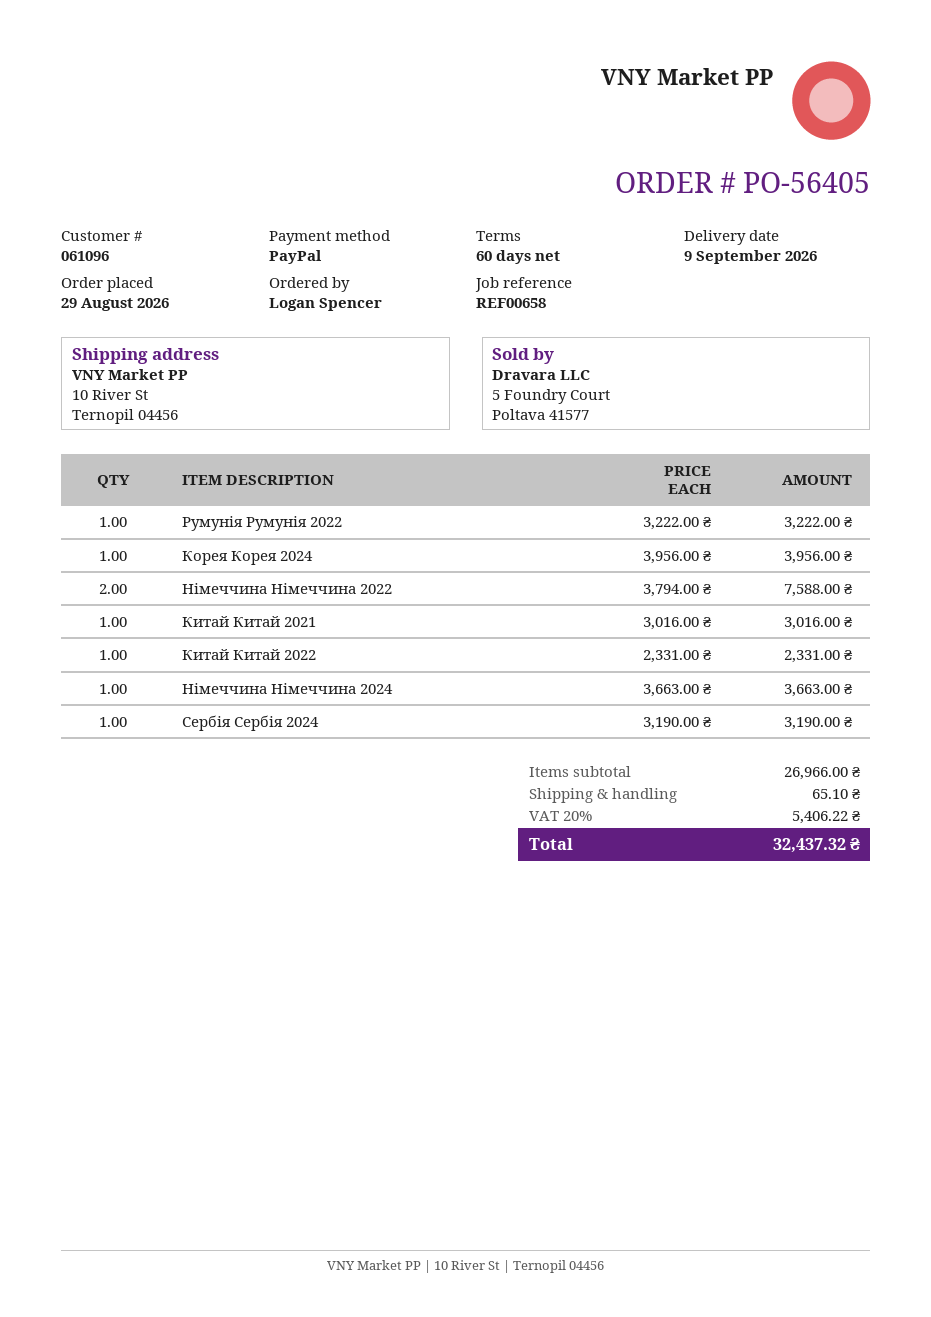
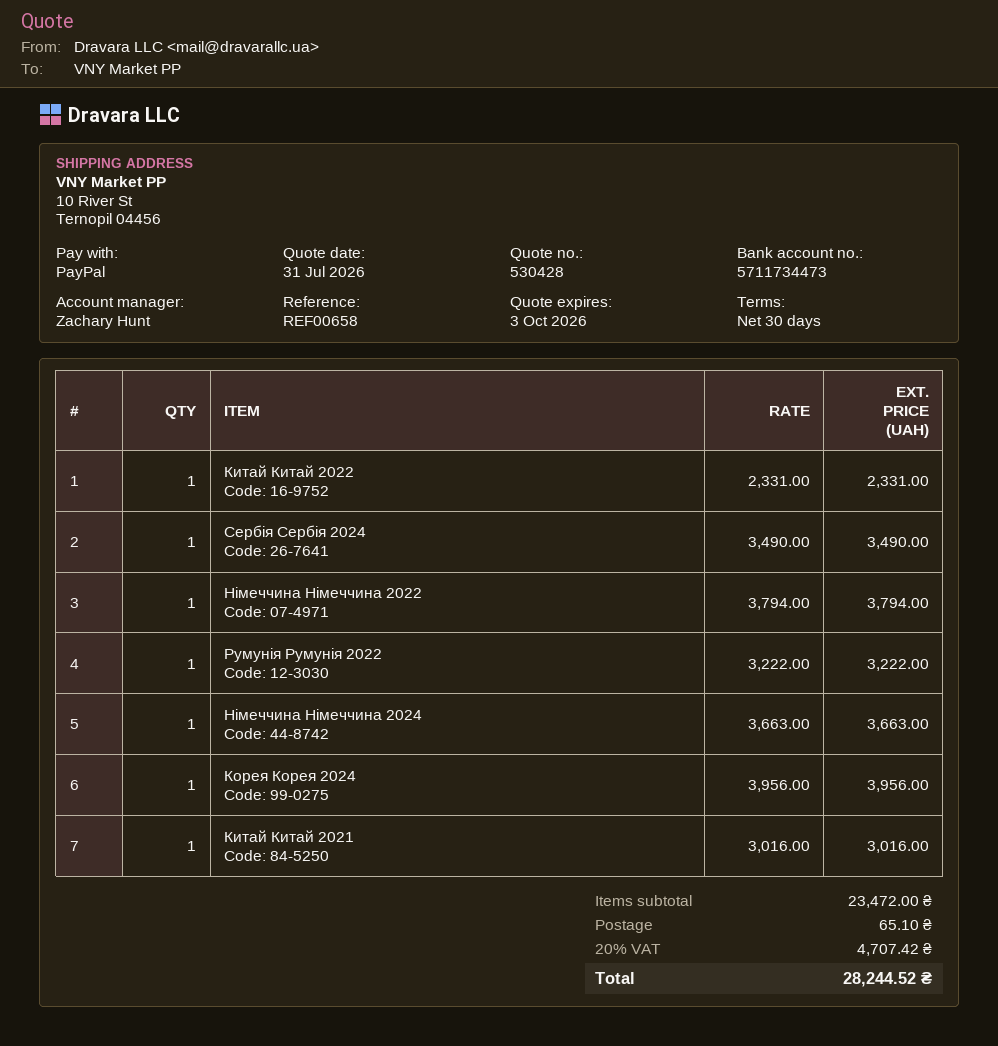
payment terms: 60 days -> 30 days
Німеччина Німеччина 2022: 2 x 3794.00 = 7588.00 -> 1 x 3794.00 = 3794.00
Сербія Сербія 2024: 1 x 3190.00 = 3190.00 -> 1 x 3490.00 = 3490.00
subtotal: 26966.00 -> 23472.00
tax: 20% = 5406.22 -> 20% = 4707.42
total: 32437.32 -> 28244.52

